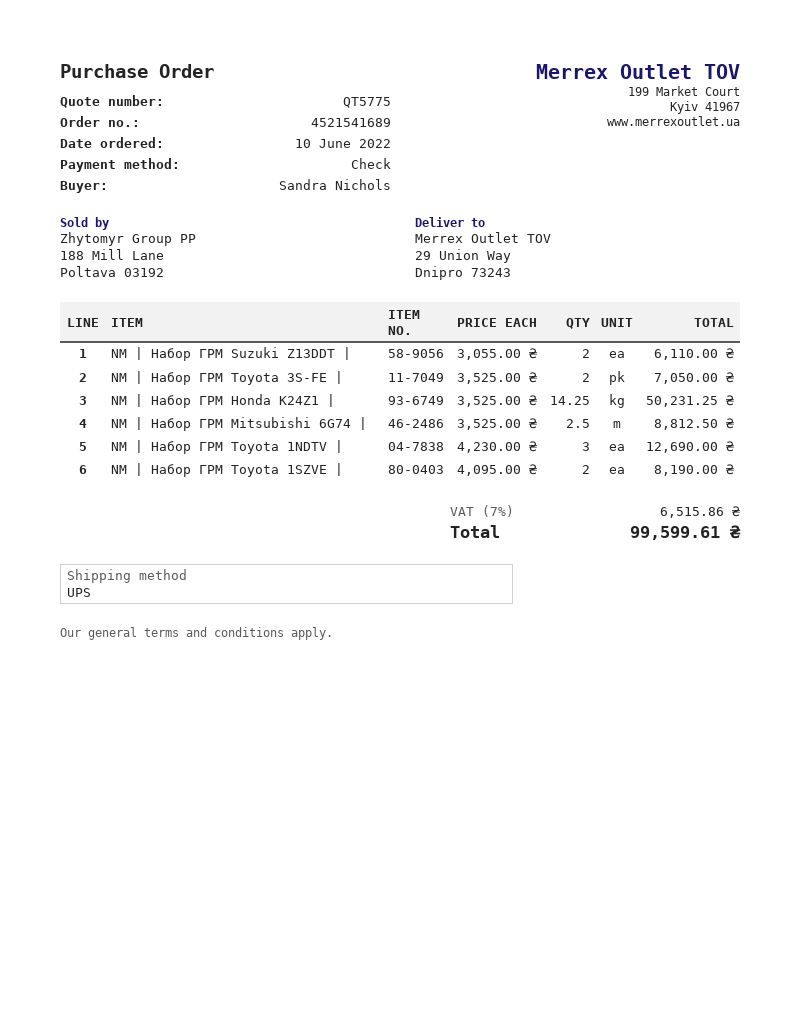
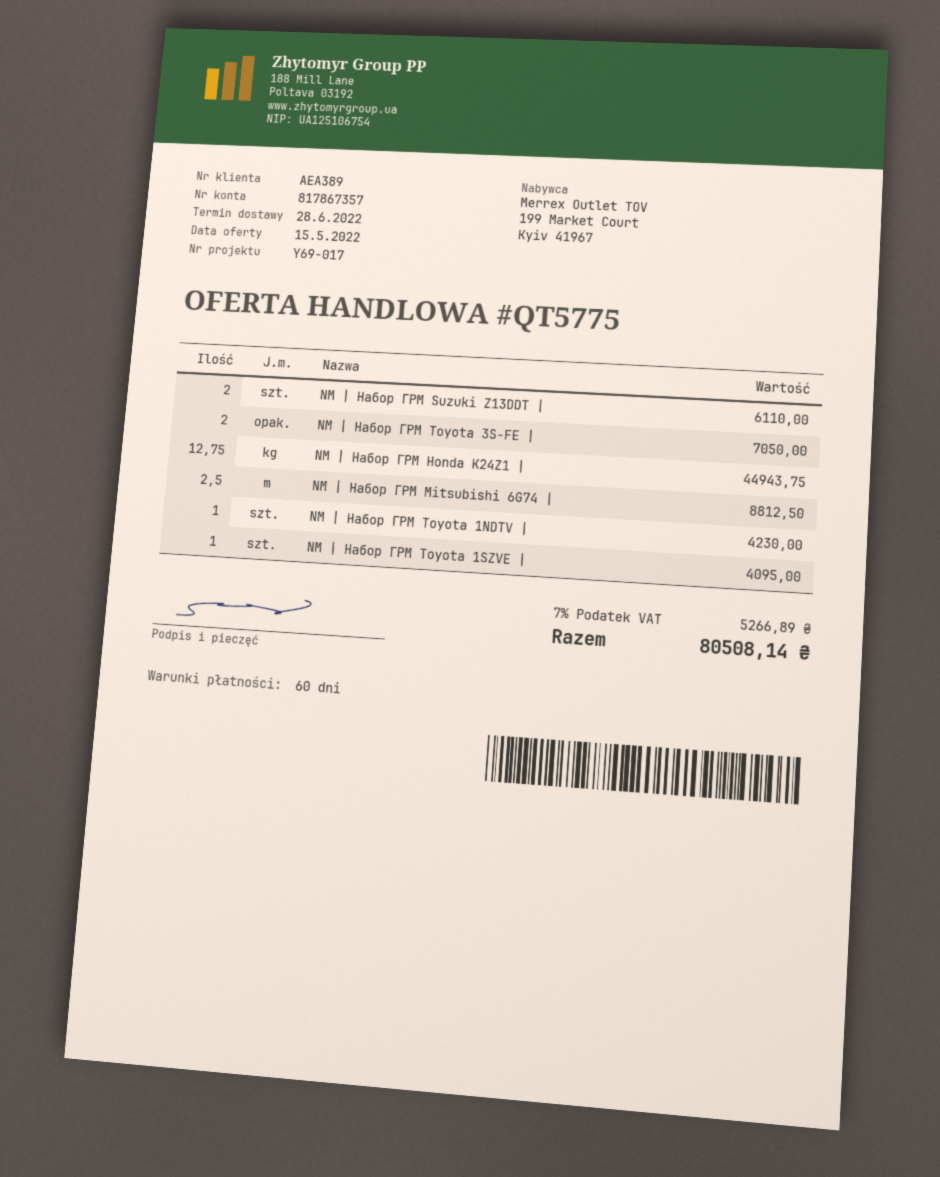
NM | Набор ГРМ Honda K24Z1 |: 14.25 for 50231.25 -> 12.75 for 44943.75
NM | Набор ГРМ Toyota 1NDTV |: 3 for 12690.00 -> 1 for 4230.00
NM | Набор ГРМ Toyota 1SZVE |: 2 for 8190.00 -> 1 for 4095.00
tax: 7% = 6515.86 -> 7% = 5266.89
total: 99599.61 -> 80508.14

